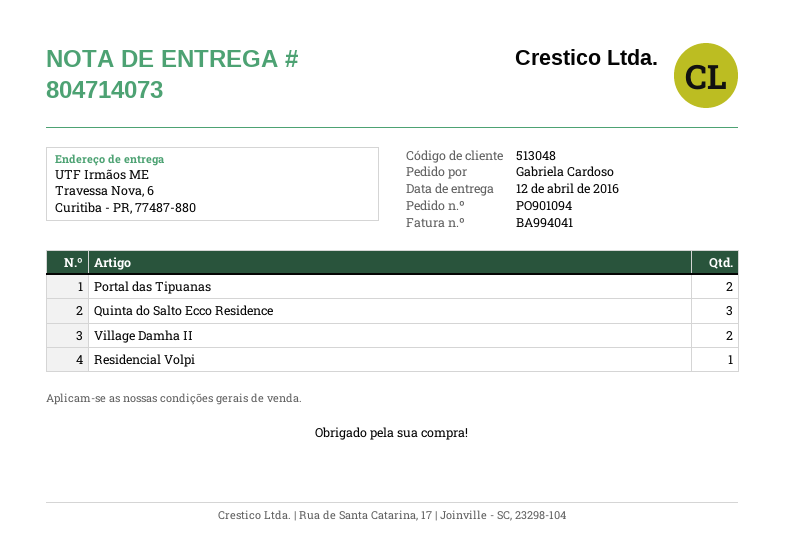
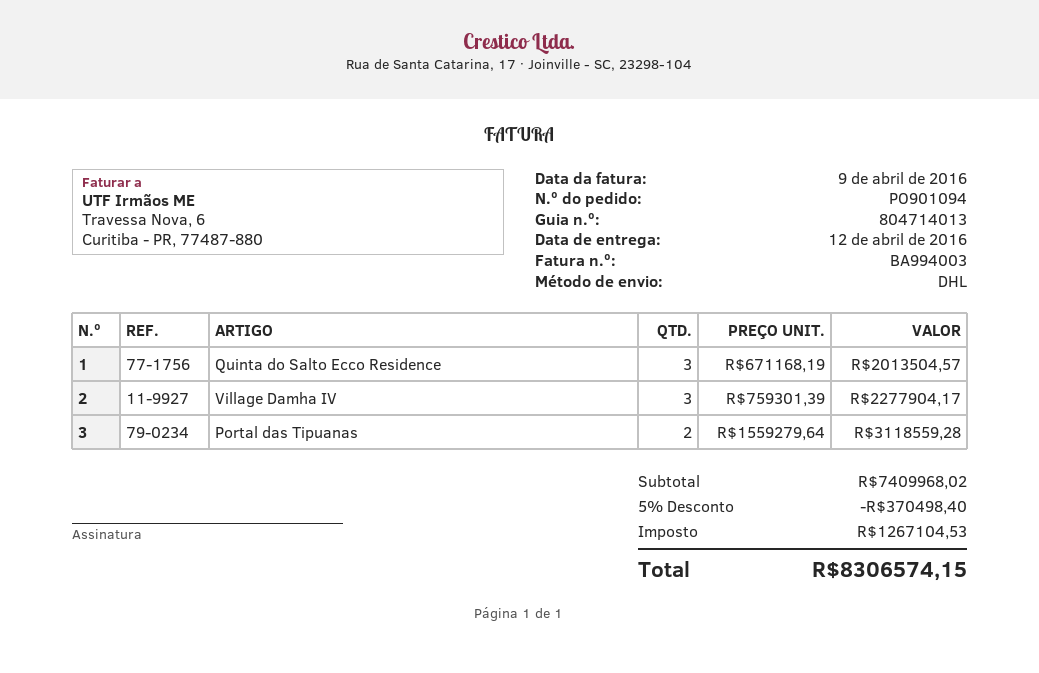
delivery note number: 804714073 -> 804714013
invoice number: BA994041 -> BA994003
Village Damha II: 2 -> none
Residencial Volpi: 1 -> none
Village Damha IV: none -> 3

